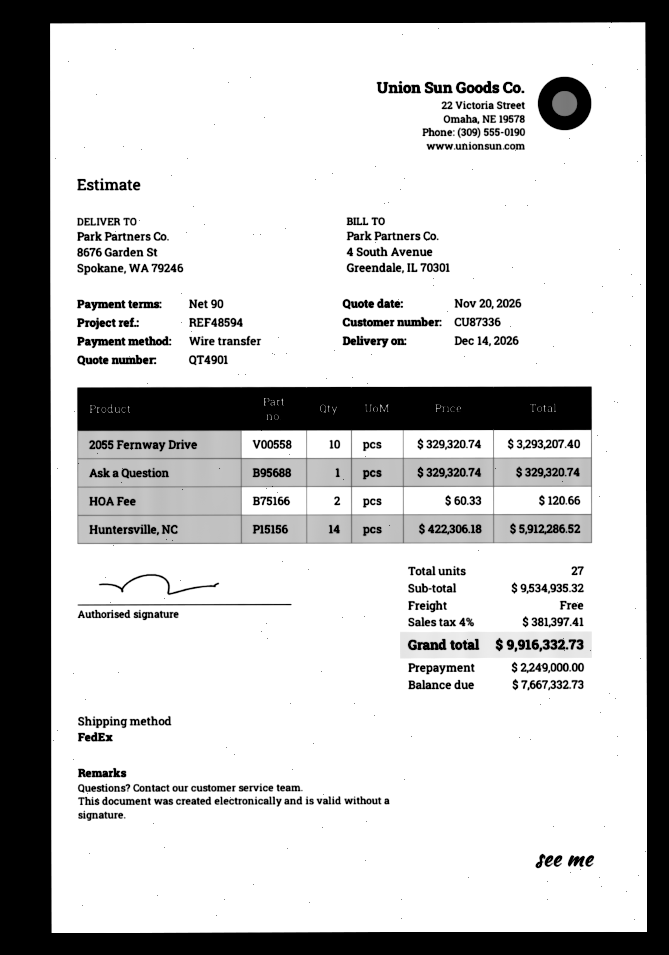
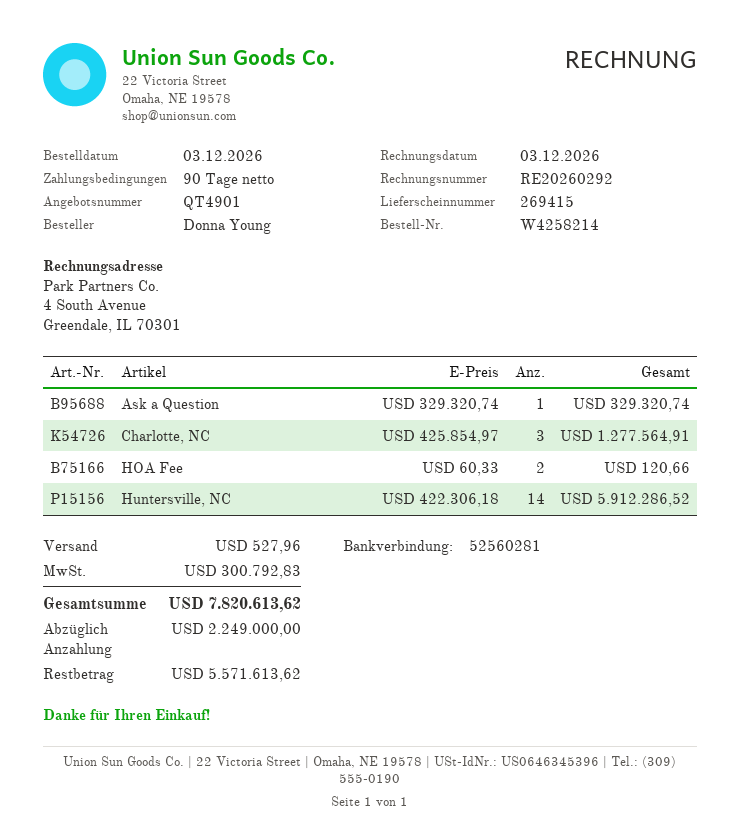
2055 Fernway Drive: 10 x 329320.74 = 3293207.40 -> none
Charlotte, NC: none -> 3 x 425854.97 = 1277564.91
shipping: 0.00 -> 527.96
tax: 381397.41 -> 300792.83
total: 9916332.73 -> 7820613.62
balance: 7667332.73 -> 5571613.62

